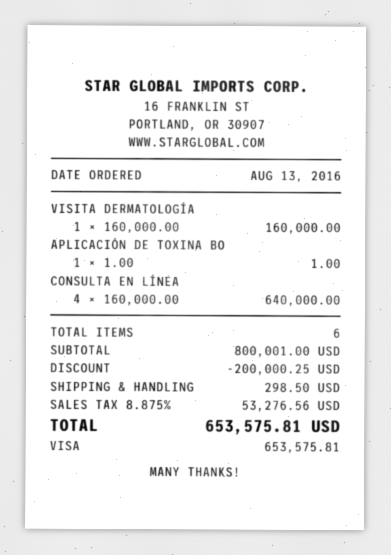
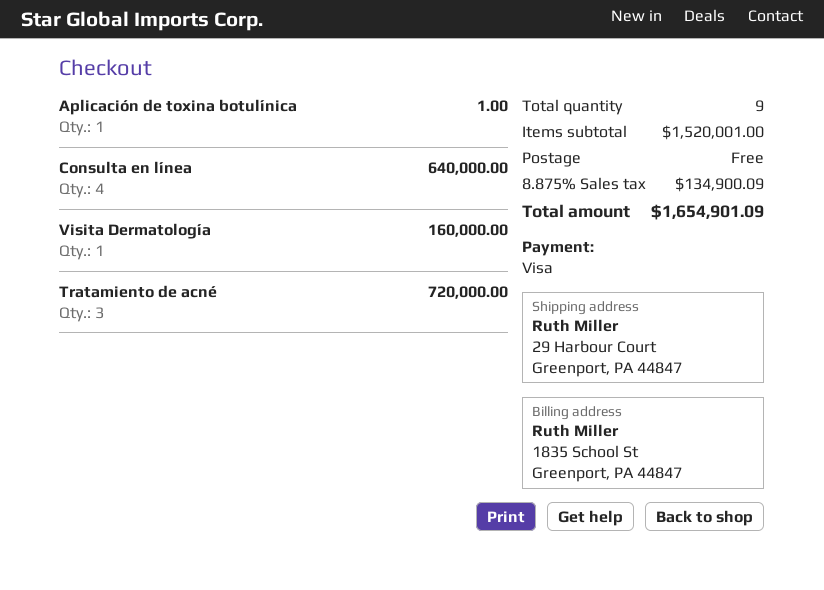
Tratamiento de acné: none -> 3 for 720000.00
total quantity: 6 -> 9
subtotal: 800001.00 -> 1520001.00
discount: 200000.25 -> none
shipping: 298.50 -> 0.00
tax: 8.875% = 53276.56 -> 8.875% = 134900.09
total: 653575.81 -> 1654901.09

